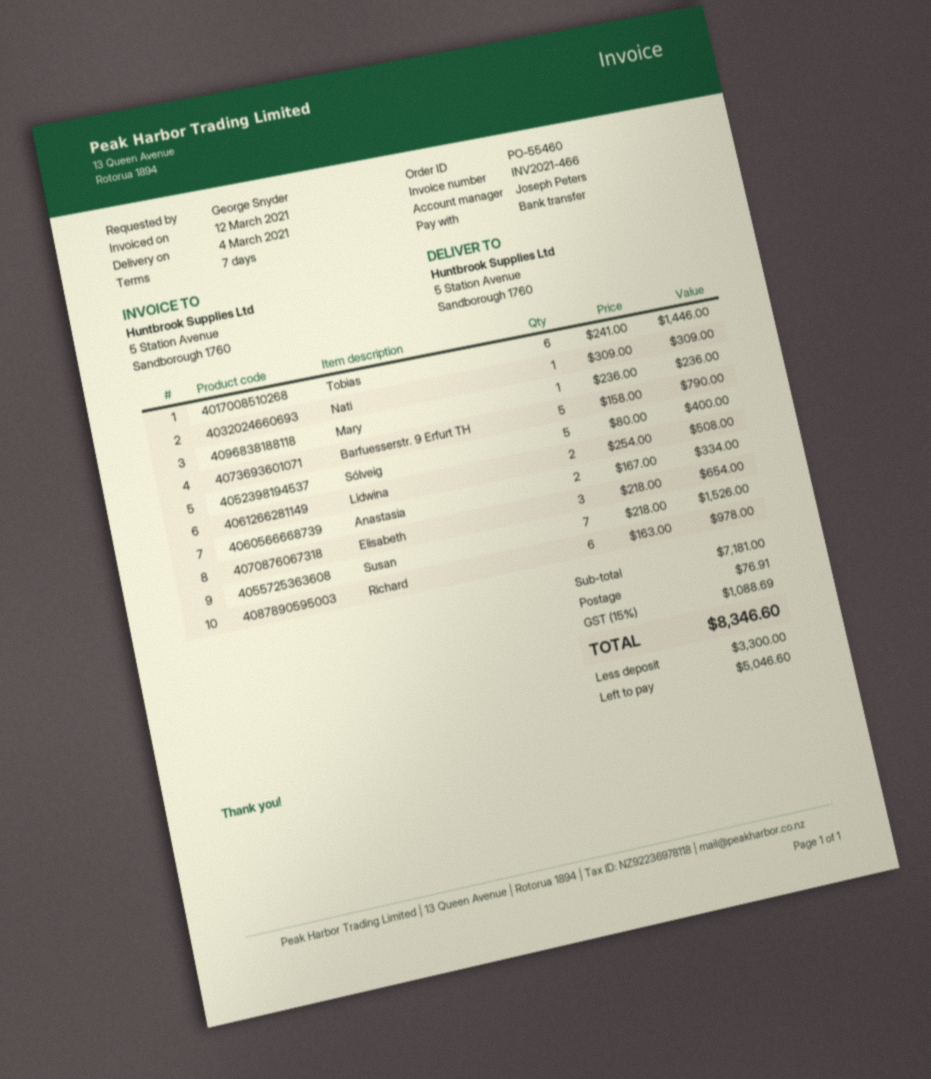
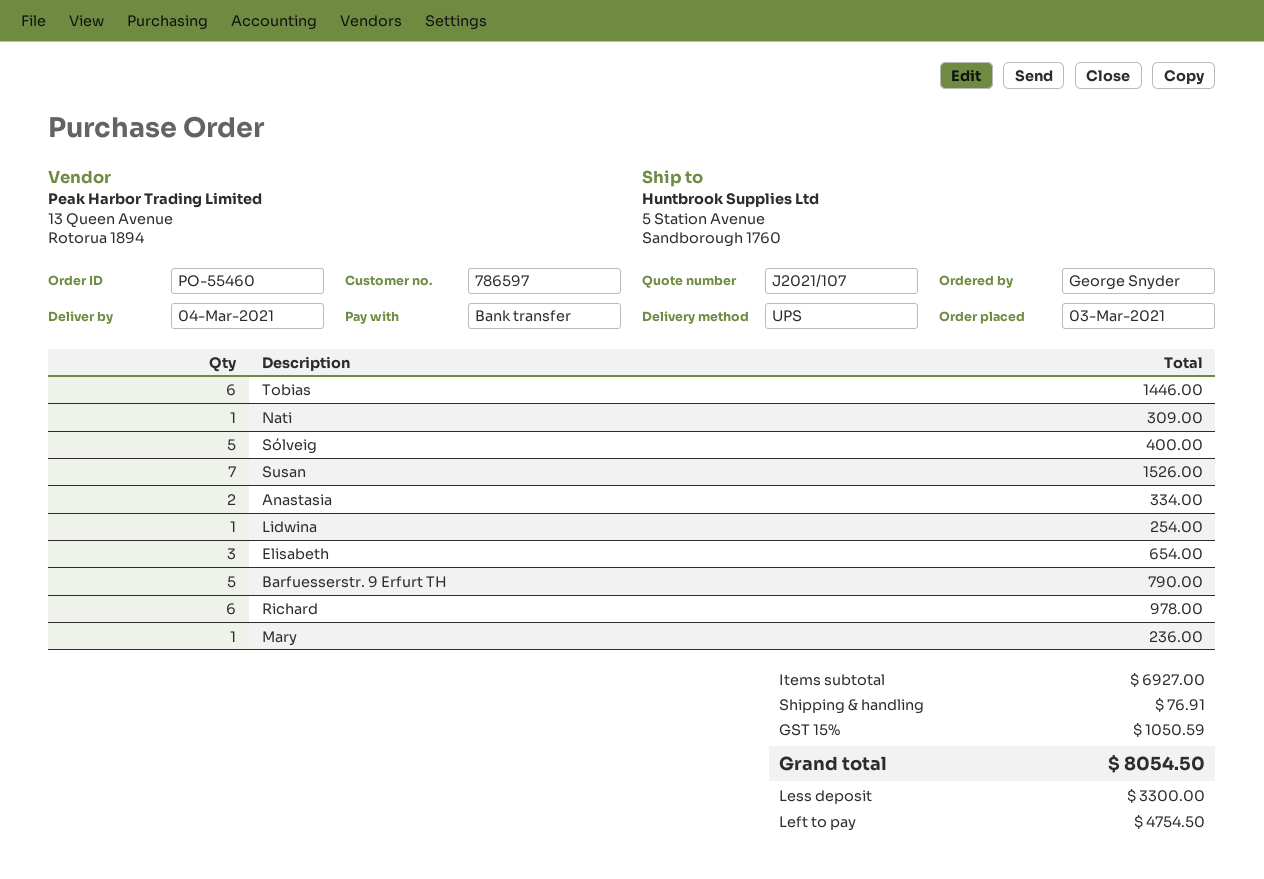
Lidwina: 2 for 508.00 -> 1 for 254.00
subtotal: 7181.00 -> 6927.00
tax: 15% = 1088.69 -> 15% = 1050.59
total: 8346.60 -> 8054.50
balance: 5046.60 -> 4754.50

